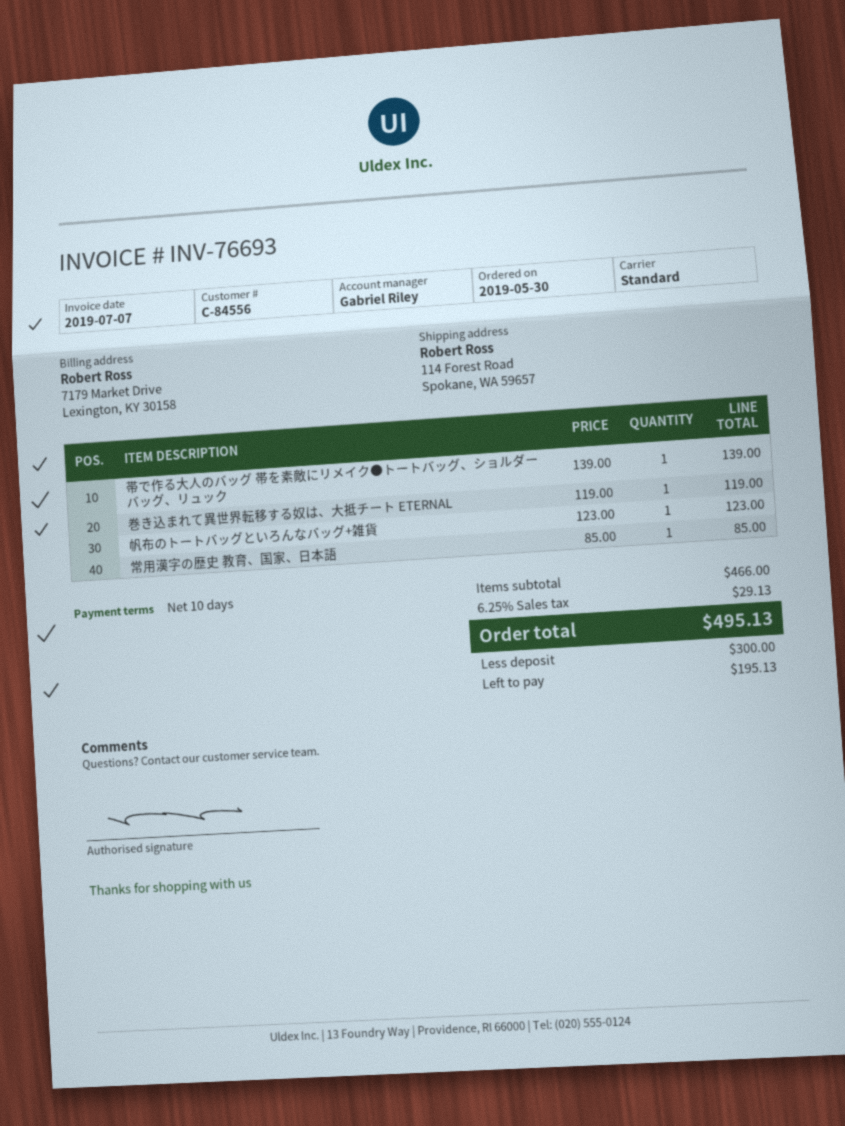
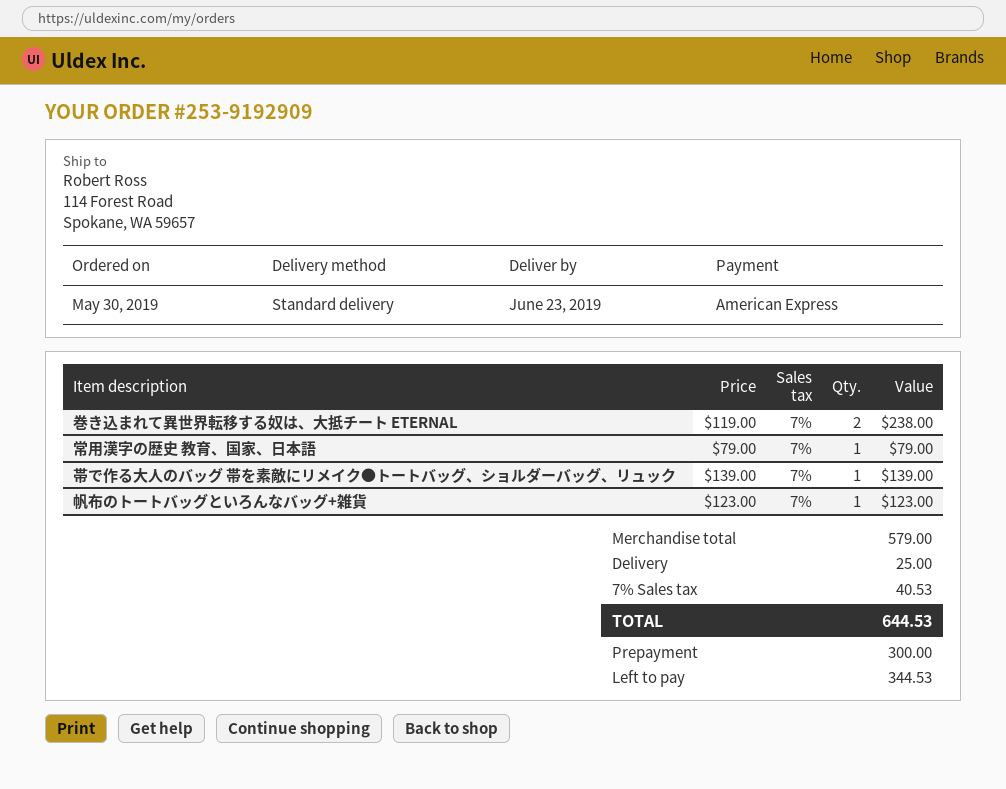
巻き込まれて異世界転移する奴は、大抵チート ETERNAL: 1 x 119.00 = 119.00 -> 2 x 119.00 = 238.00
常用漢字の歴史 教育、国家、日本語: 1 x 85.00 = 85.00 -> 1 x 79.00 = 79.00
subtotal: 466.00 -> 579.00
shipping: none -> 25.00
tax: 6.25% = 29.13 -> 7% = 40.53
total: 495.13 -> 644.53
balance: 195.13 -> 344.53

